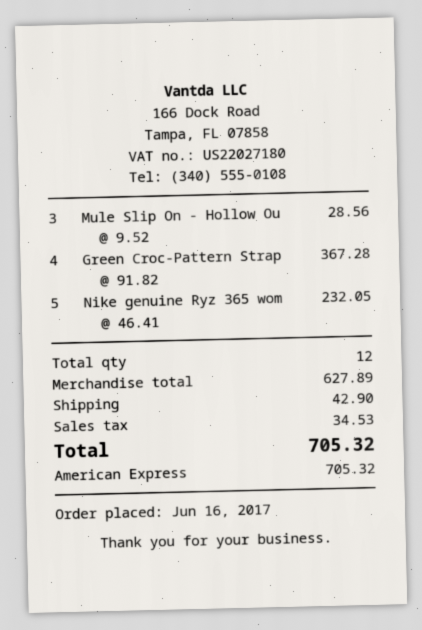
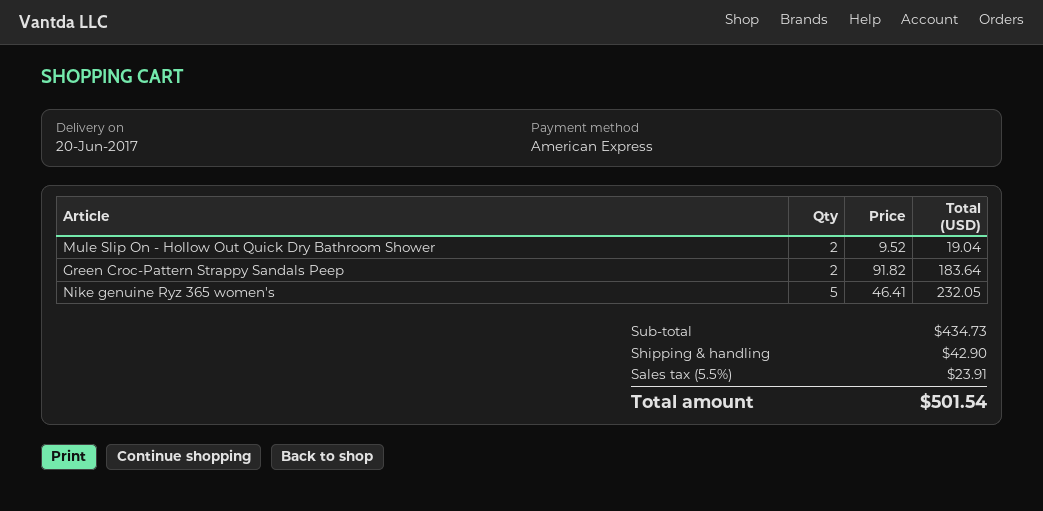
Mule Slip On - Hollow Ou: 3 x 9.52 = 28.56 -> 2 x 9.52 = 19.04
Green Croc-Pattern Strap: 4 x 91.82 = 367.28 -> 2 x 91.82 = 183.64
subtotal: 627.89 -> 434.73
tax: 34.53 -> 23.91
total: 705.32 -> 501.54

